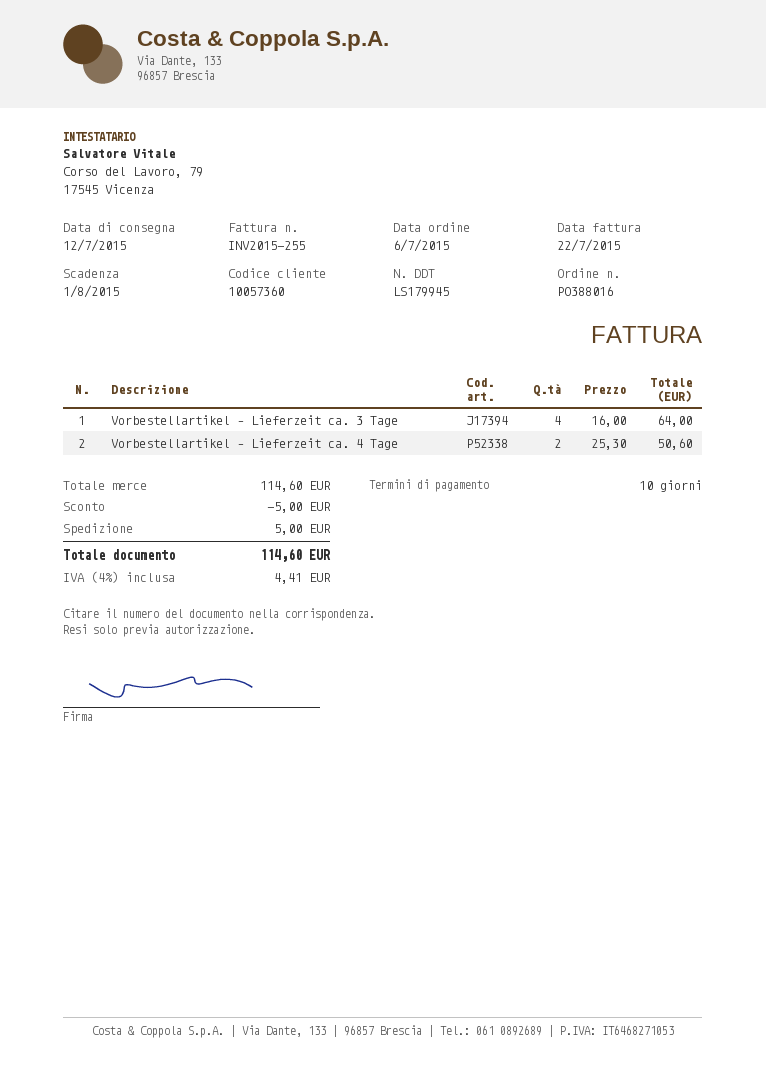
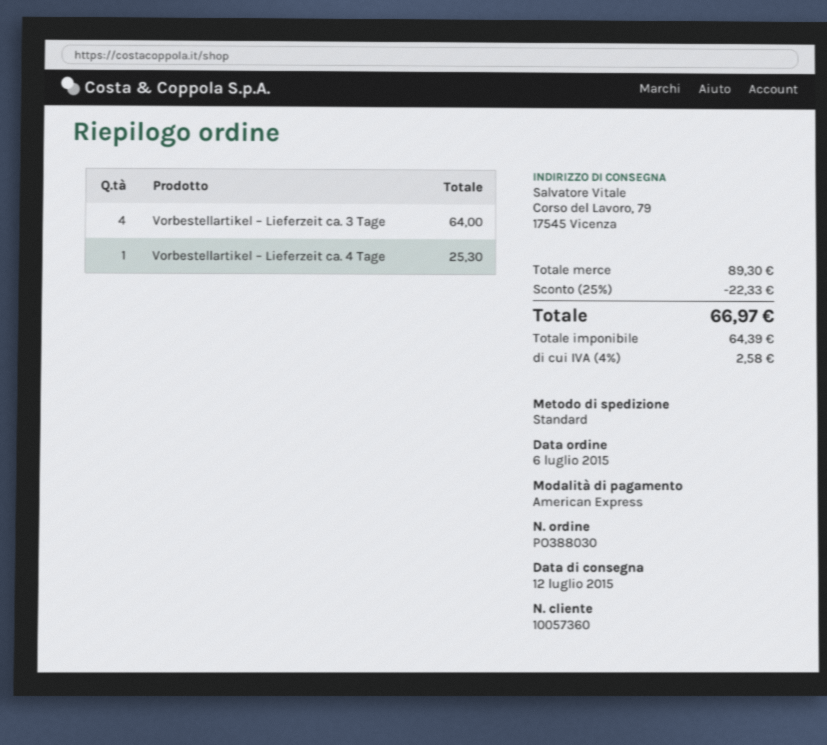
order number: PO388016 -> PO388030
Vorbestellartikel – Lieferzeit ca. 4 Tage: 2 for 50.60 -> 1 for 25.30
subtotal: 114.60 -> 89.30
discount: 5.00 -> 22.33
shipping: 5.00 -> none
tax: 4% = 4.41 -> 4% = 2.58
total: 114.60 -> 66.97

